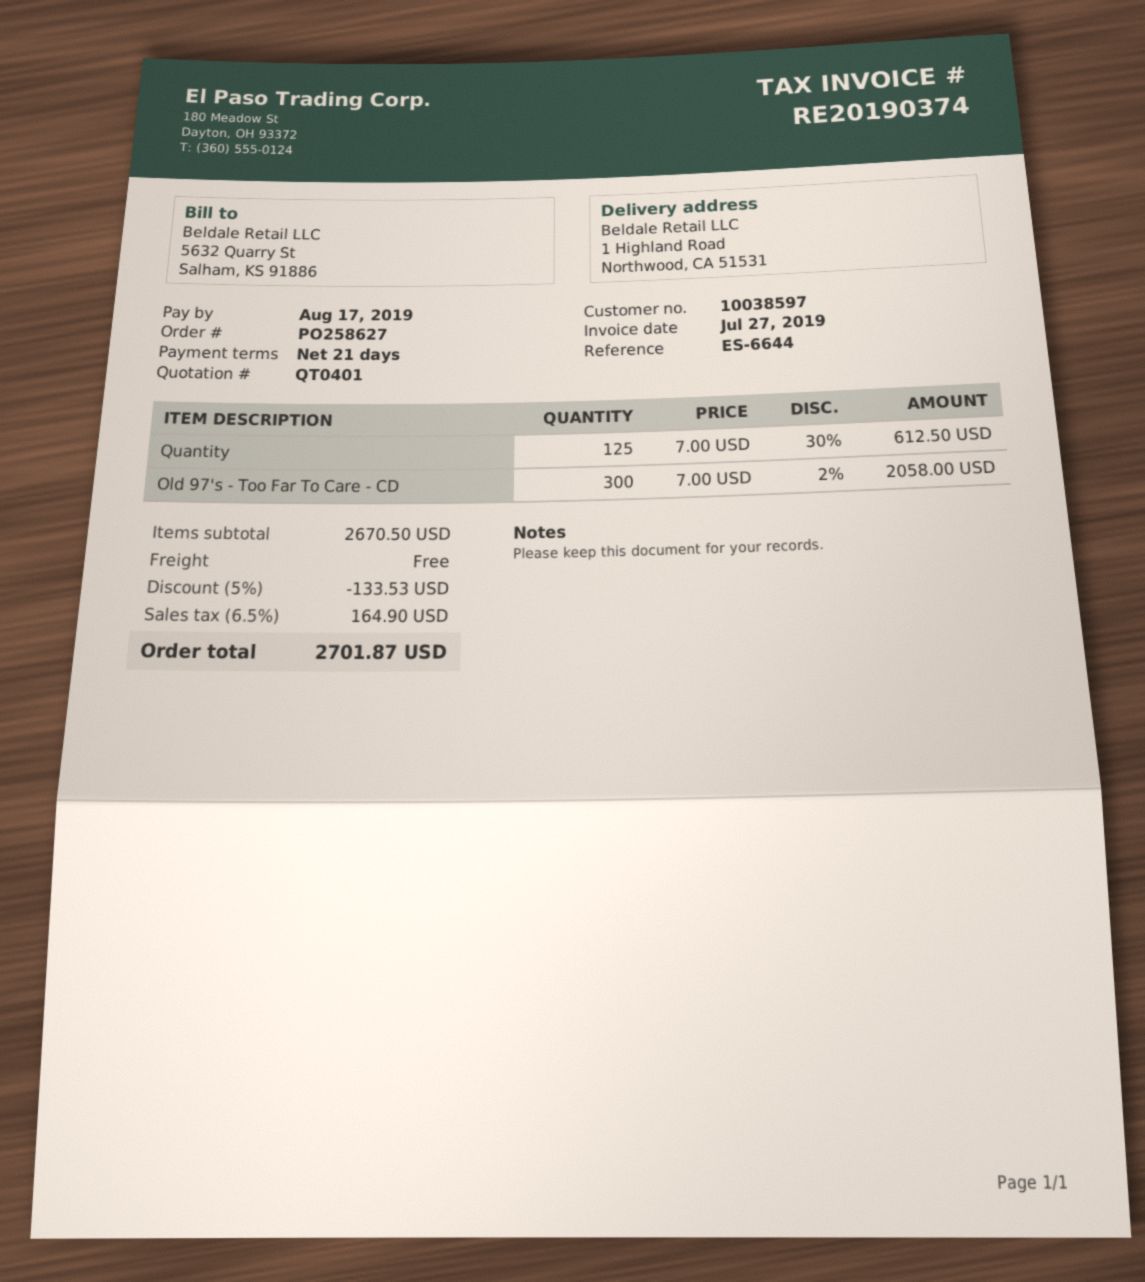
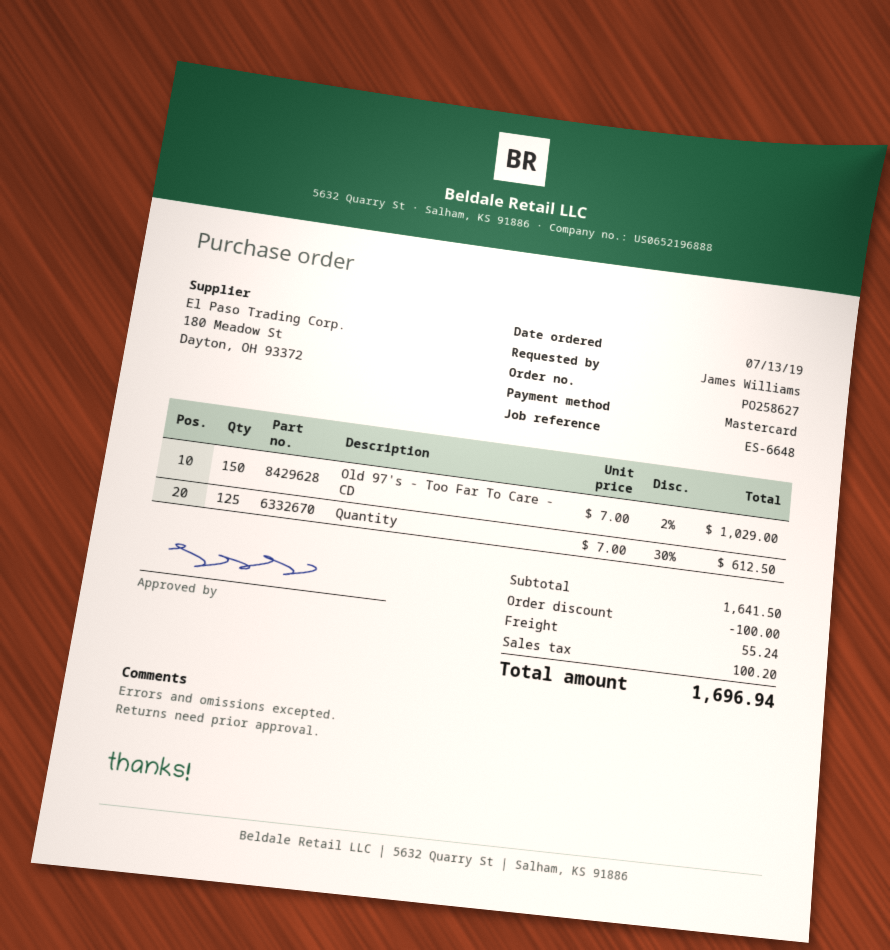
reference: ES-6644 -> ES-6648
Old 97's - Too Far To Care - CD: 300 x 7.00 - 2% = 2058.00 -> 150 x 7.00 - 2% = 1029.00
subtotal: 2670.50 -> 1641.50
discount: 133.53 -> 100.00
shipping: 0.00 -> 55.24
tax: 164.90 -> 100.20
total: 2701.87 -> 1696.94

